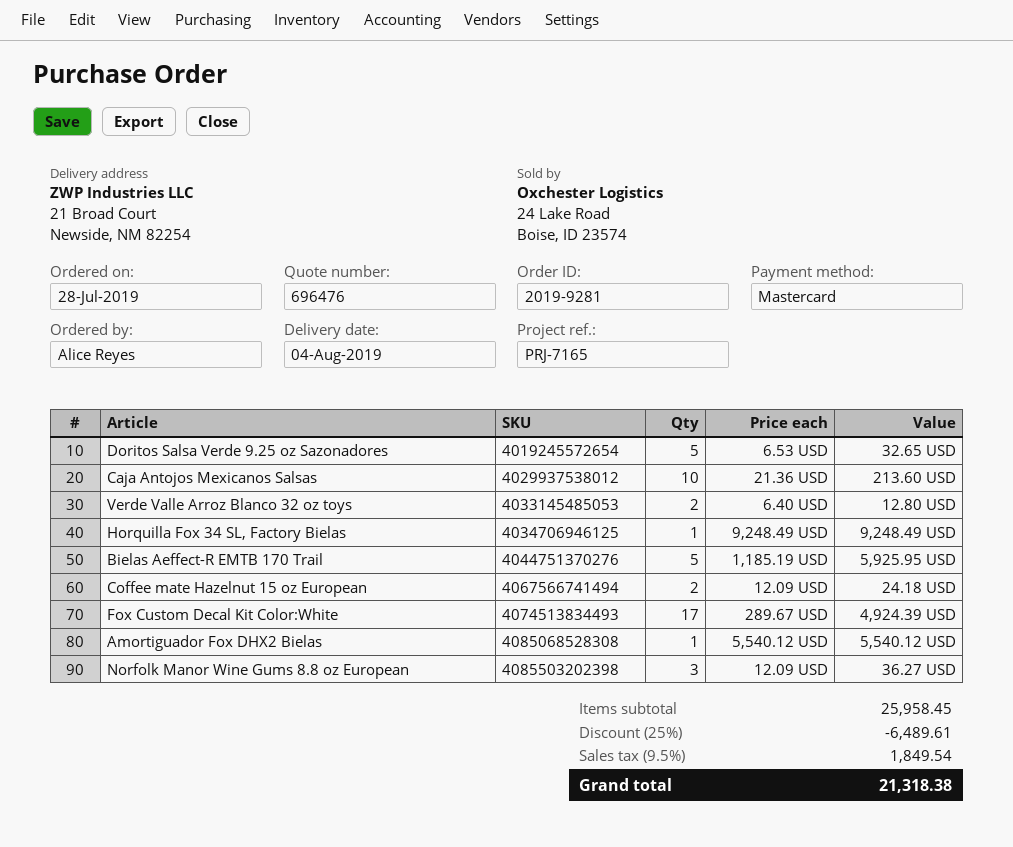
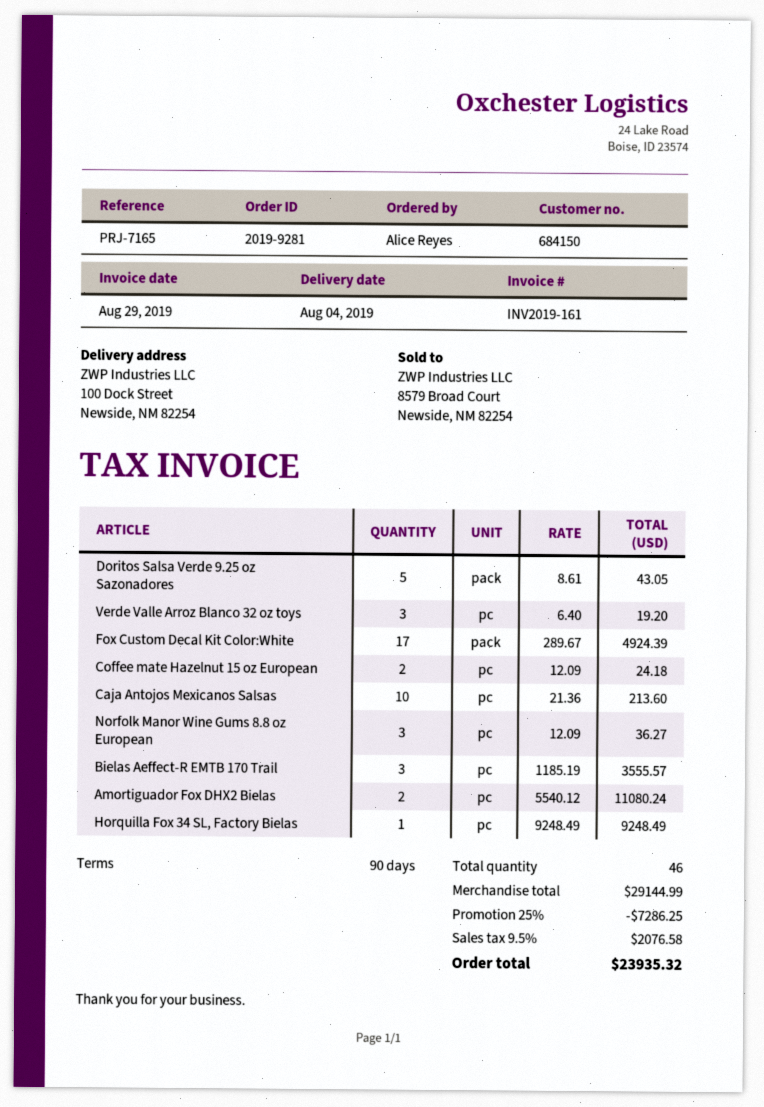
ship to: 21 Broad Court, Newside, NM 82254 -> 100 Dock Street, Newside, NM 82254
Doritos Salsa Verde 9.25 oz Sazonadores: 5 x 6.53 = 32.65 -> 5 x 8.61 = 43.05
Verde Valle Arroz Blanco 32 oz toys: 2 x 6.40 = 12.80 -> 3 x 6.40 = 19.20
Bielas Aeffect-R EMTB 170 Trail: 5 x 1185.19 = 5925.95 -> 3 x 1185.19 = 3555.57
Amortiguador Fox DHX2 Bielas: 1 x 5540.12 = 5540.12 -> 2 x 5540.12 = 11080.24
subtotal: 25958.45 -> 29144.99
discount: 25% = 6489.61 -> 25% = 7286.25
tax: 9.5% = 1849.54 -> 9.5% = 2076.58
total: 21318.38 -> 23935.32

